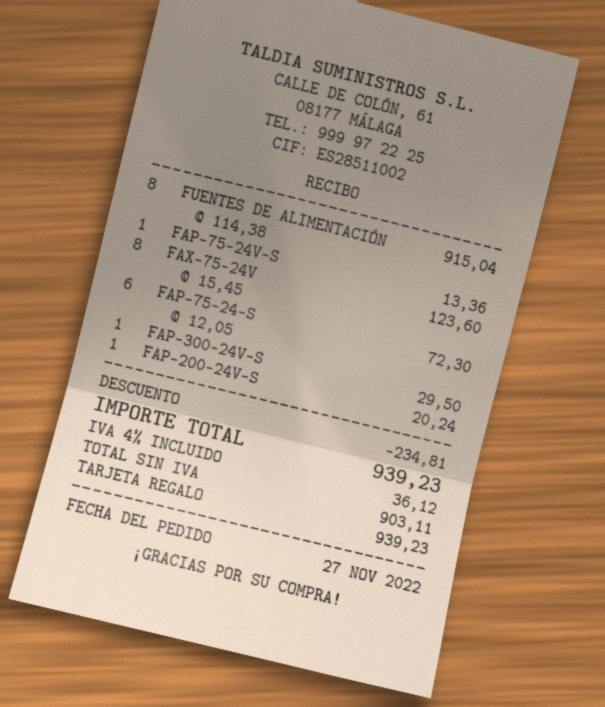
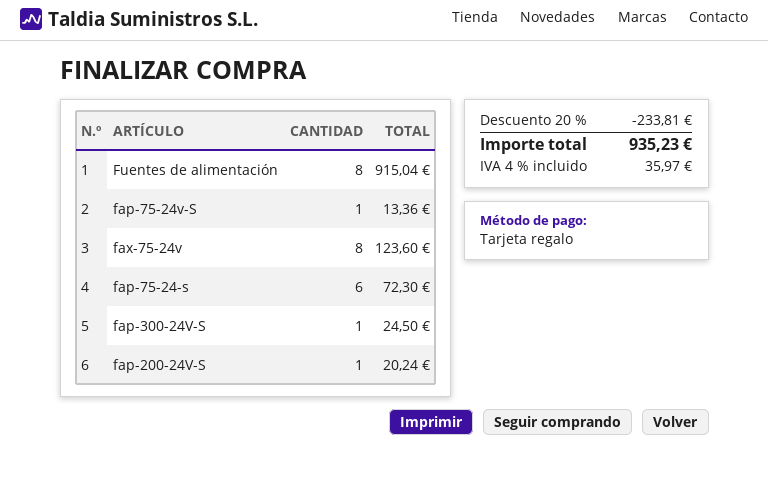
FAP-300-24V-S: 1 for 29.50 -> 1 for 24.50
discount: 234.81 -> 233.81
tax: 4% = 36.12 -> 4% = 35.97
total: 939.23 -> 935.23

